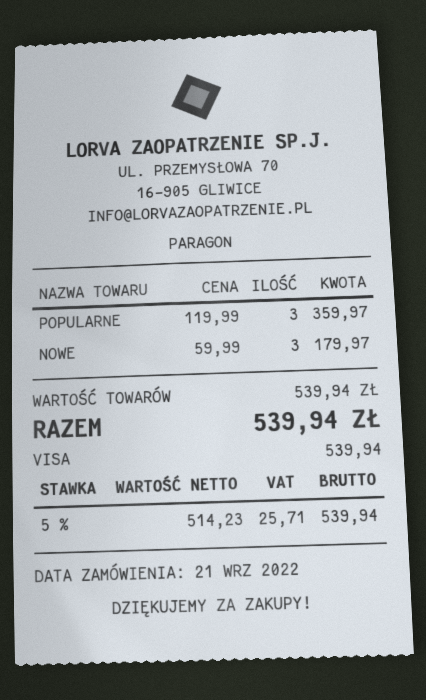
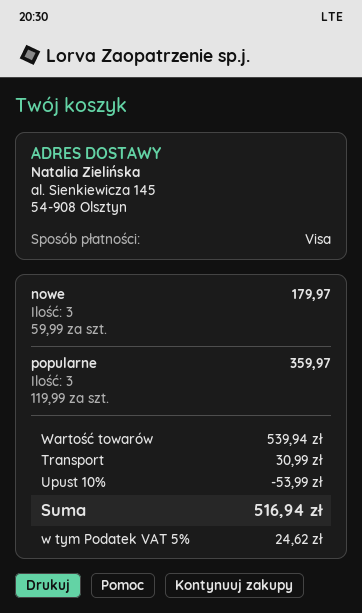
discount: none -> 10% = 53.99
shipping: none -> 30.99
tax: 5% = 25.71 -> 5% = 24.62
total: 539.94 -> 516.94

